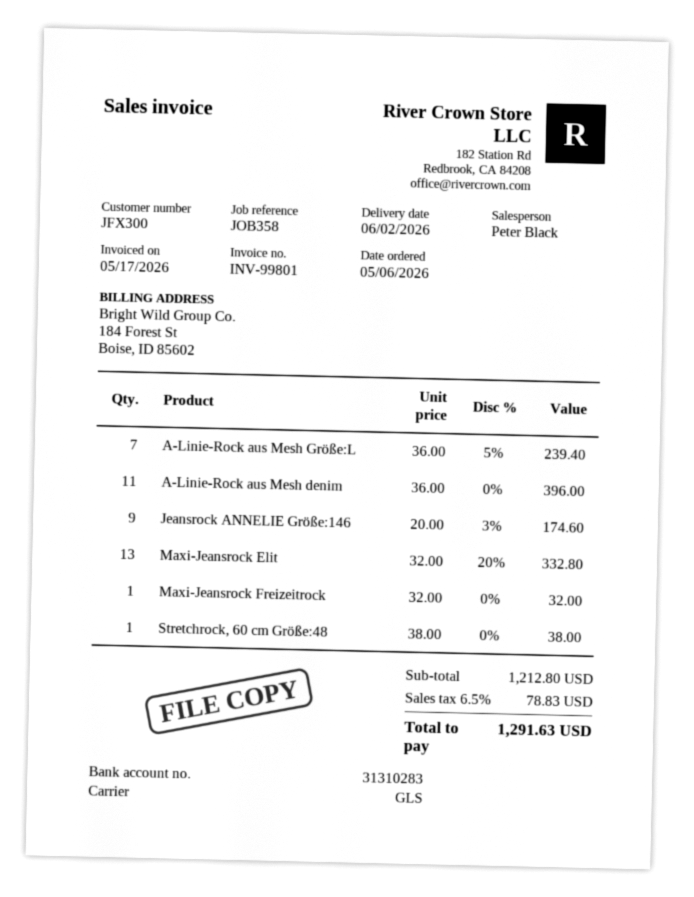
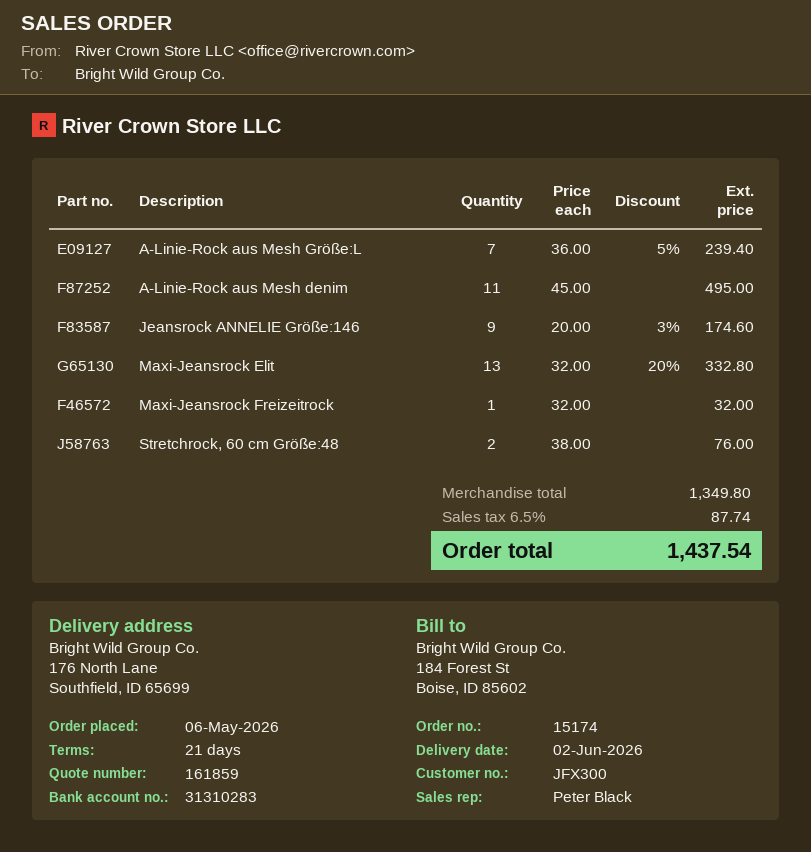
A-Linie-Rock aus Mesh denim: 11 x 36.00 = 396.00 -> 11 x 45.00 = 495.00
Stretchrock, 60 cm Größe:48: 1 x 38.00 = 38.00 -> 2 x 38.00 = 76.00
subtotal: 1212.80 -> 1349.80
tax: 6.5% = 78.83 -> 6.5% = 87.74
total: 1291.63 -> 1437.54

